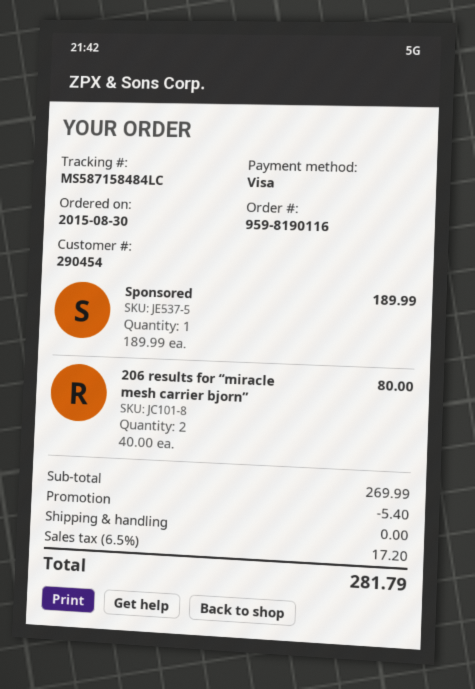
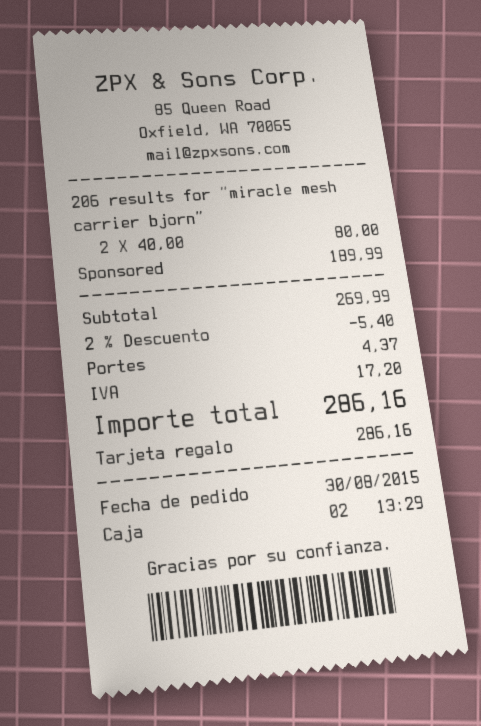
payment method: Visa -> gift card
shipping: 0.00 -> 4.37
total: 281.79 -> 286.16

